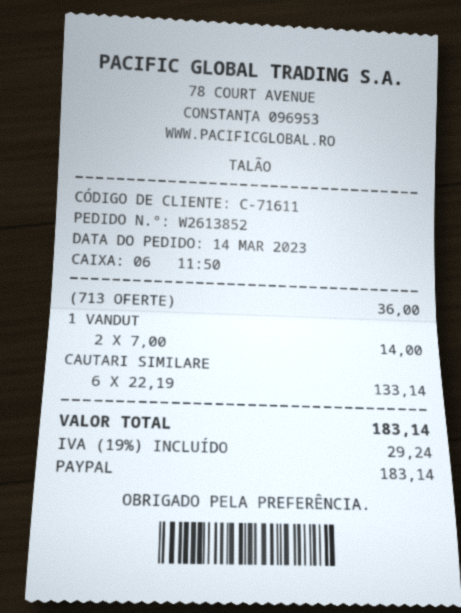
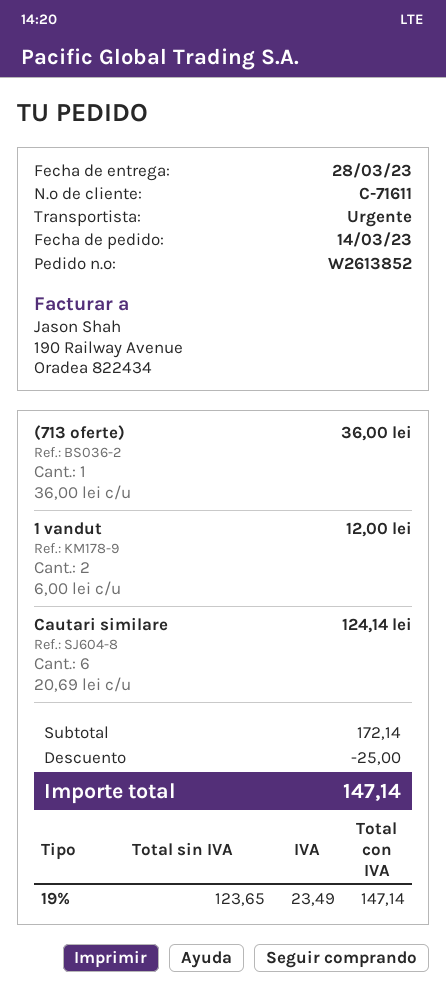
1 VANDUT: 2 x 7.00 = 14.00 -> 2 x 6.00 = 12.00
CAUTARI SIMILARE: 6 x 22.19 = 133.14 -> 6 x 20.69 = 124.14
discount: none -> 25.00
tax: 19% = 29.24 -> 19% = 23.49
total: 183.14 -> 147.14

